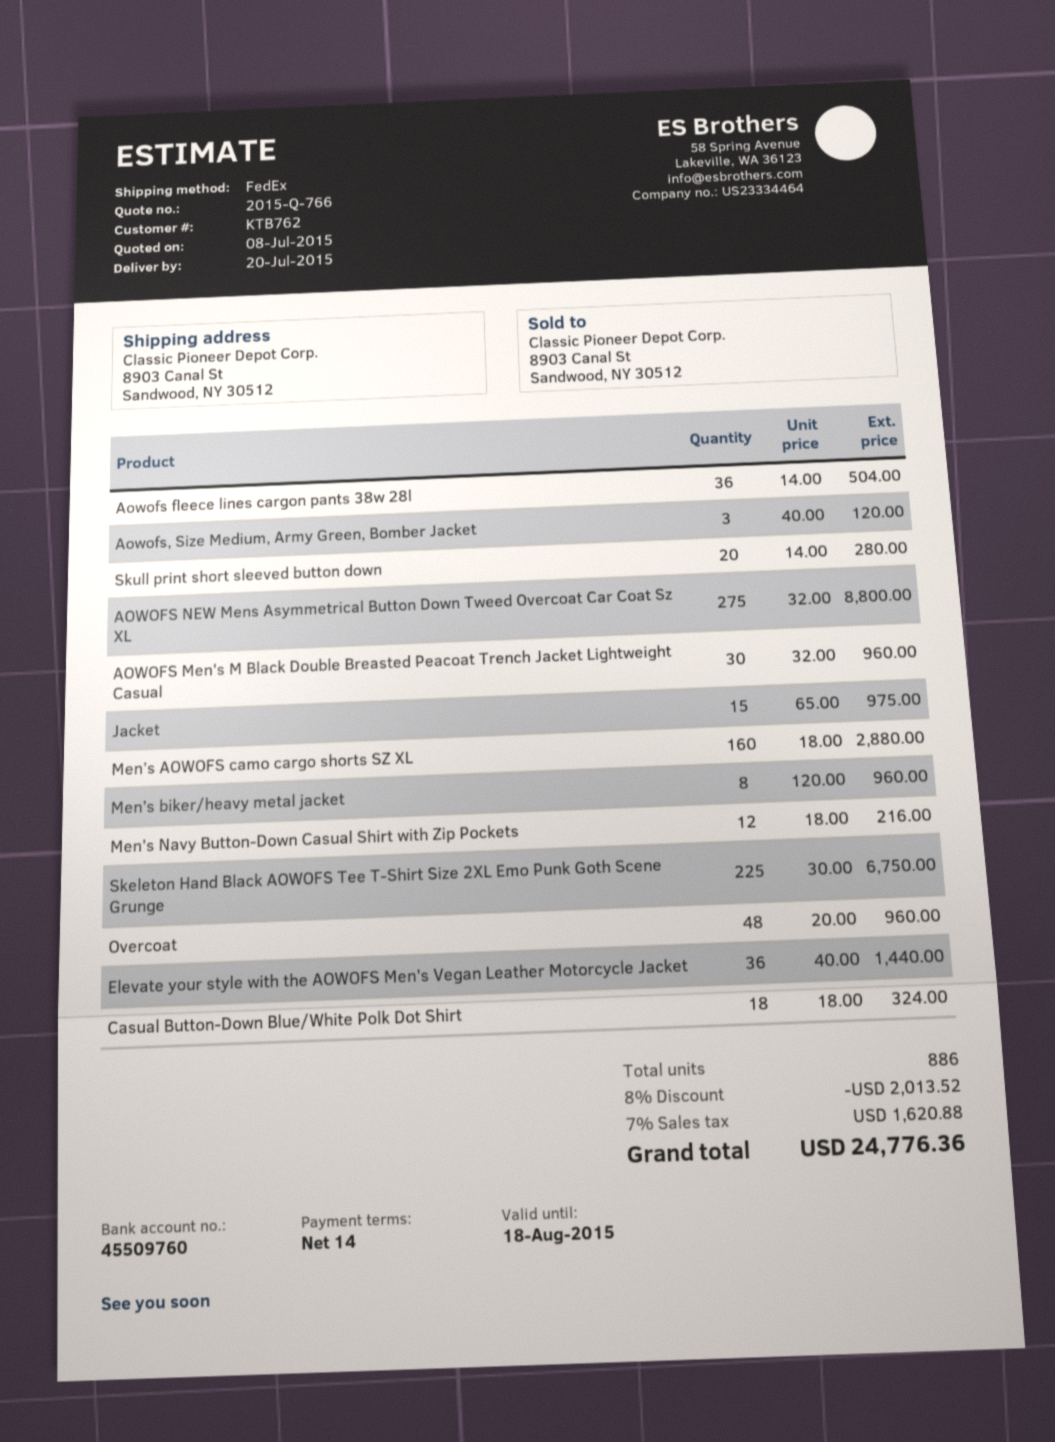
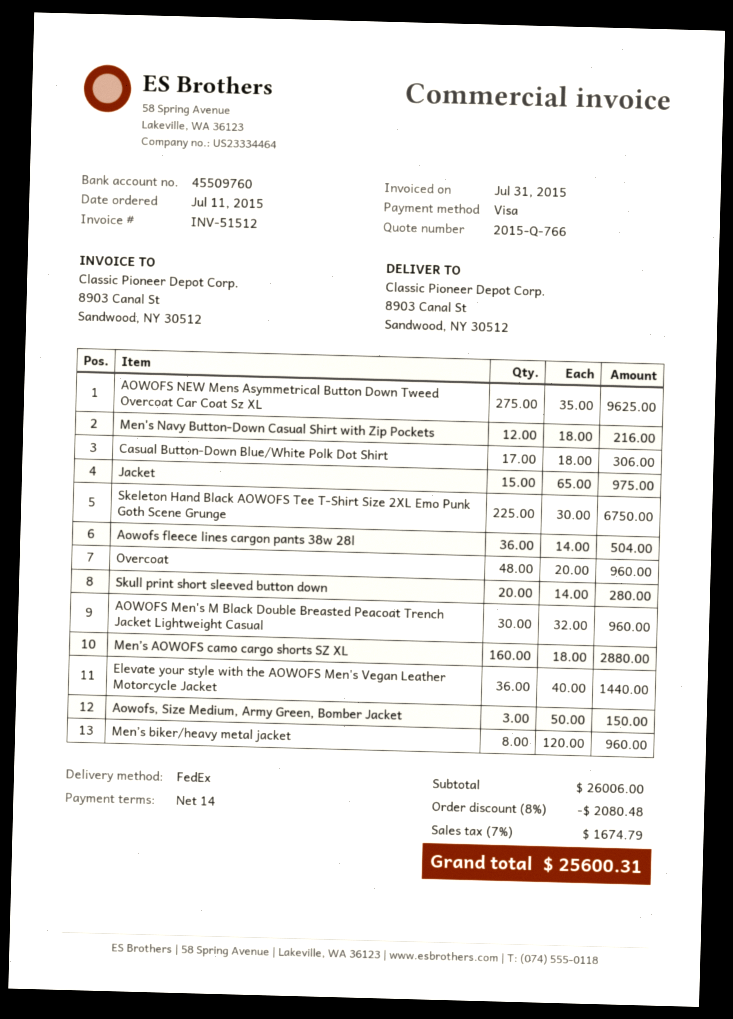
Aowofs, Size Medium, Army Green, Bomber Jacket: 3 x 40.00 = 120.00 -> 3 x 50.00 = 150.00
AOWOFS NEW Mens Asymmetrical Button Down Tweed Overcoat Car Coat Sz XL: 275 x 32.00 = 8800.00 -> 275 x 35.00 = 9625.00
Casual Button-Down Blue/White Polk Dot Shirt: 18 x 18.00 = 324.00 -> 17 x 18.00 = 306.00
discount: 8% = 2013.52 -> 8% = 2080.48
tax: 7% = 1620.88 -> 7% = 1674.79
total: 24776.36 -> 25600.31

